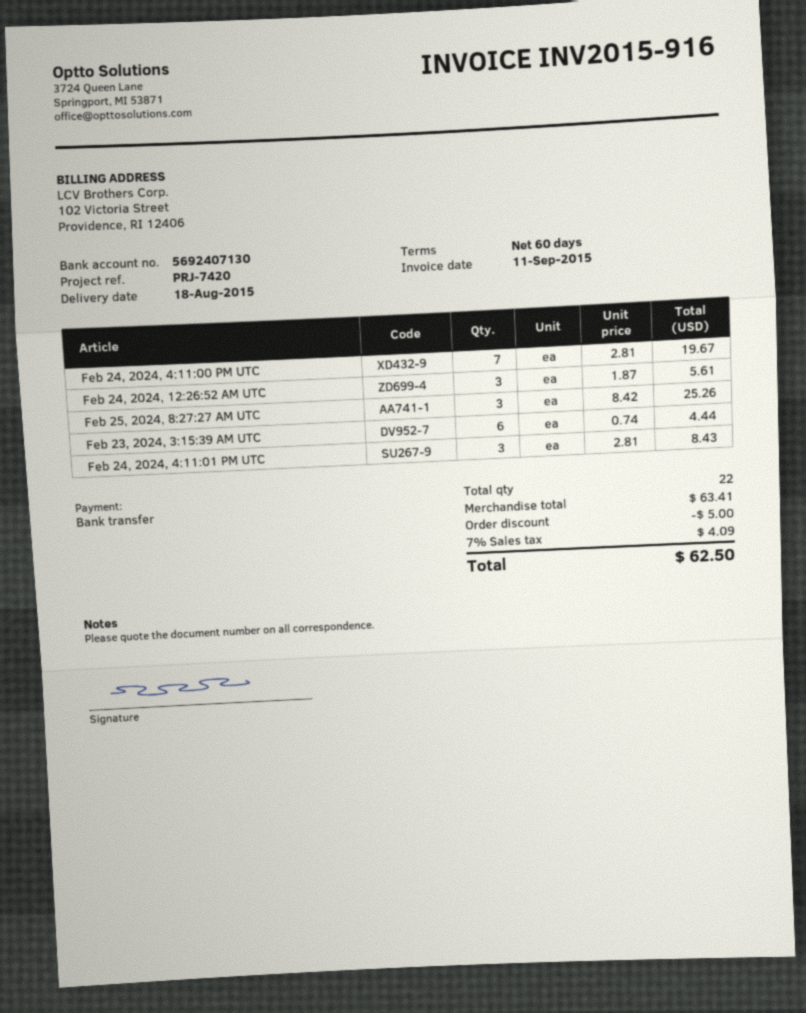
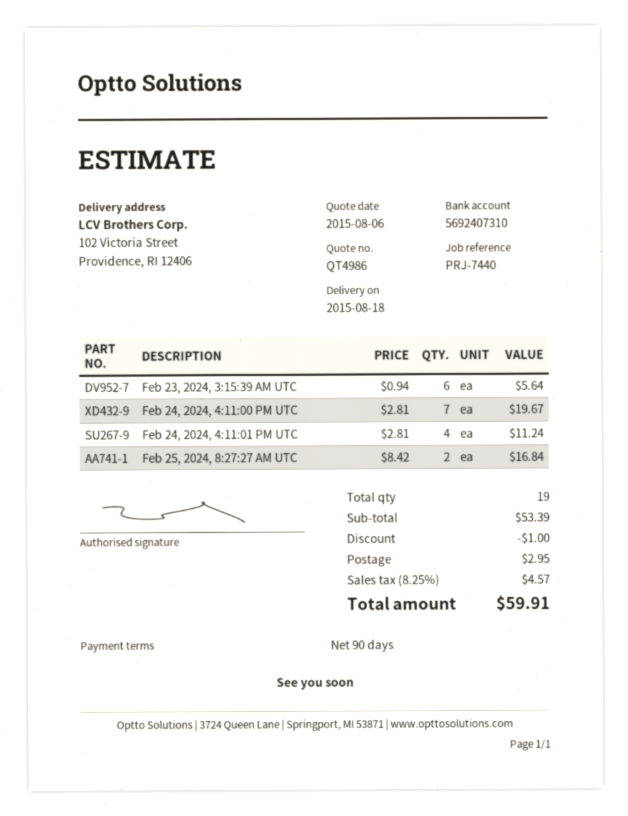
payment terms: 60 days -> 90 days
reference: PRJ-7420 -> PRJ-7440
bank account: 5692407130 -> 5692407310
Feb 24, 2024, 12:26:52 AM UTC: 3 x 1.87 = 5.61 -> none
Feb 25, 2024, 8:27:27 AM UTC: 3 x 8.42 = 25.26 -> 2 x 8.42 = 16.84
Feb 23, 2024, 3:15:39 AM UTC: 6 x 0.74 = 4.44 -> 6 x 0.94 = 5.64
Feb 24, 2024, 4:11:01 PM UTC: 3 x 2.81 = 8.43 -> 4 x 2.81 = 11.24
total quantity: 22 -> 19
subtotal: 63.41 -> 53.39
discount: 5.00 -> 1.00
shipping: none -> 2.95
tax: 7% = 4.09 -> 8.25% = 4.57
total: 62.50 -> 59.91

